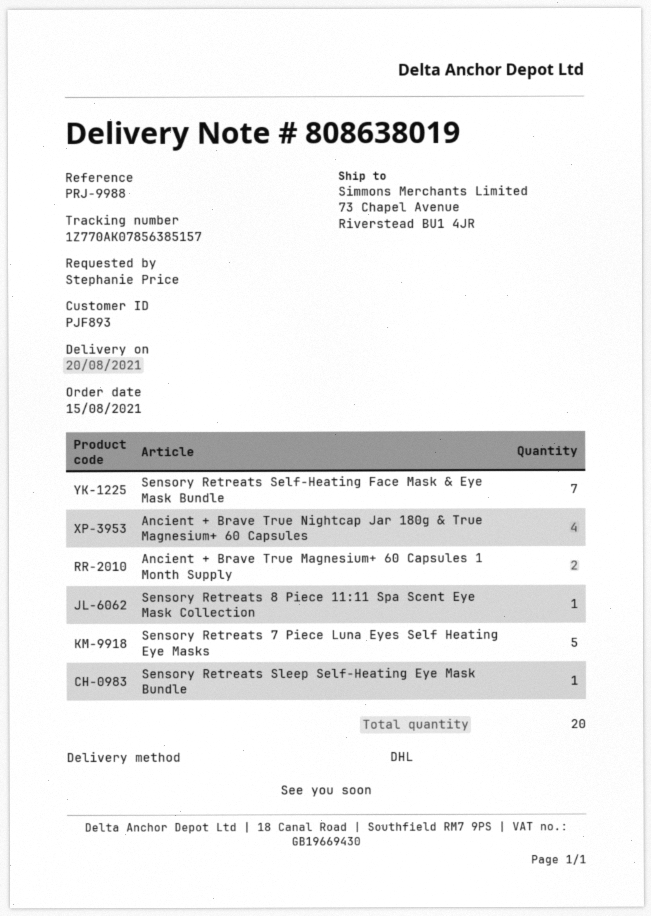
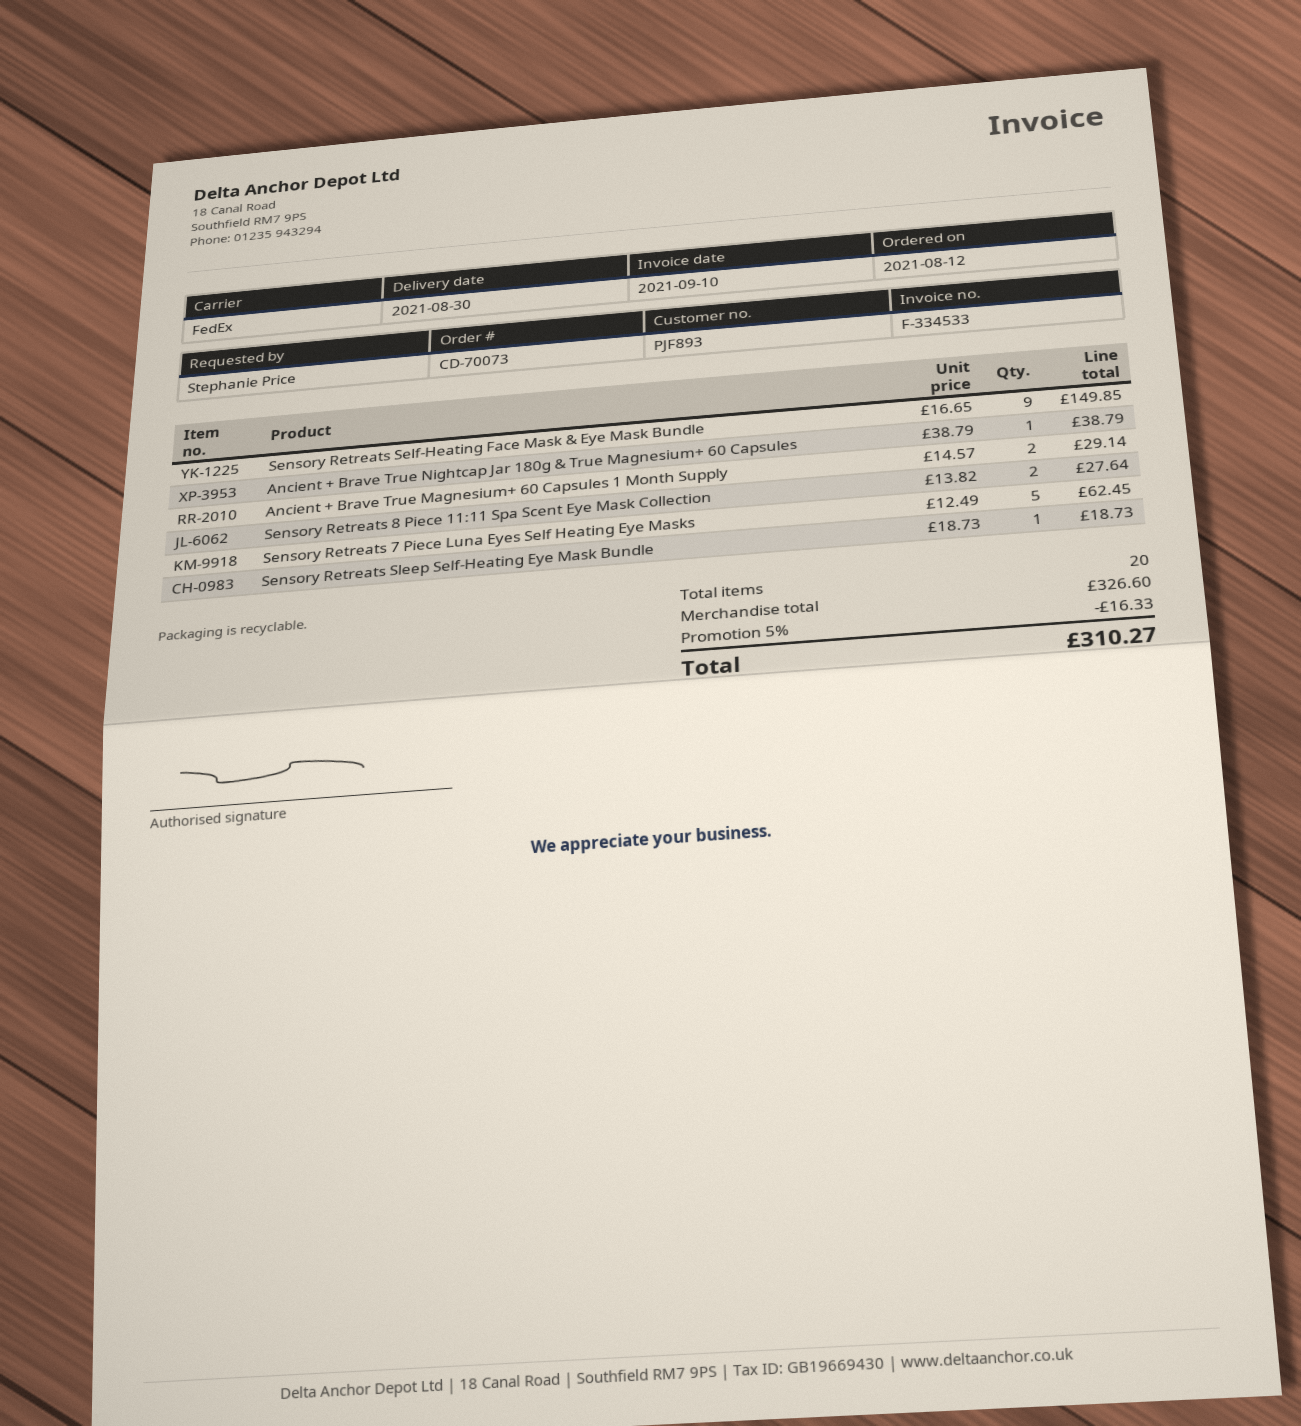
order date: 2021-08-15 -> 2021-08-12
delivery date: 2021-08-20 -> 2021-08-30
shipping method: DHL -> FedEx
Sensory Retreats Self-Heating Face Mask & Eye Mask Bundle: 7 -> 9
Ancient + Brave True Nightcap Jar 180g & True Magnesium+ 60 Capsules: 4 -> 1
Sensory Retreats 8 Piece 11:11 Spa Scent Eye Mask Collection: 1 -> 2

